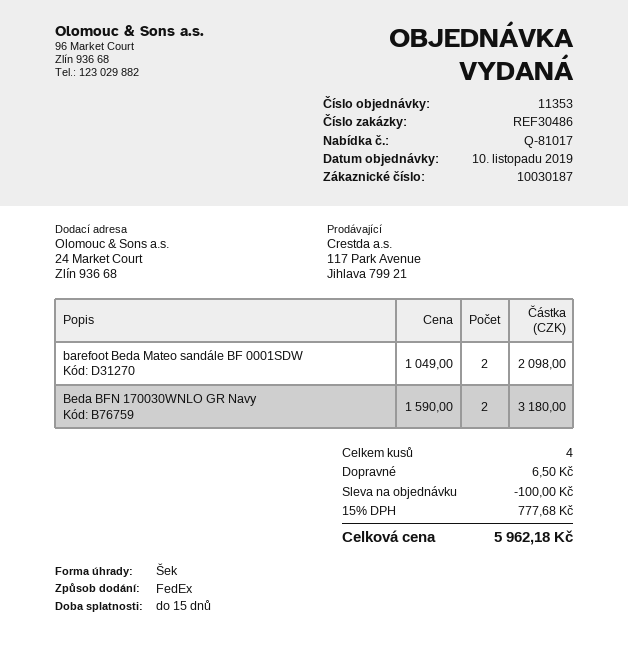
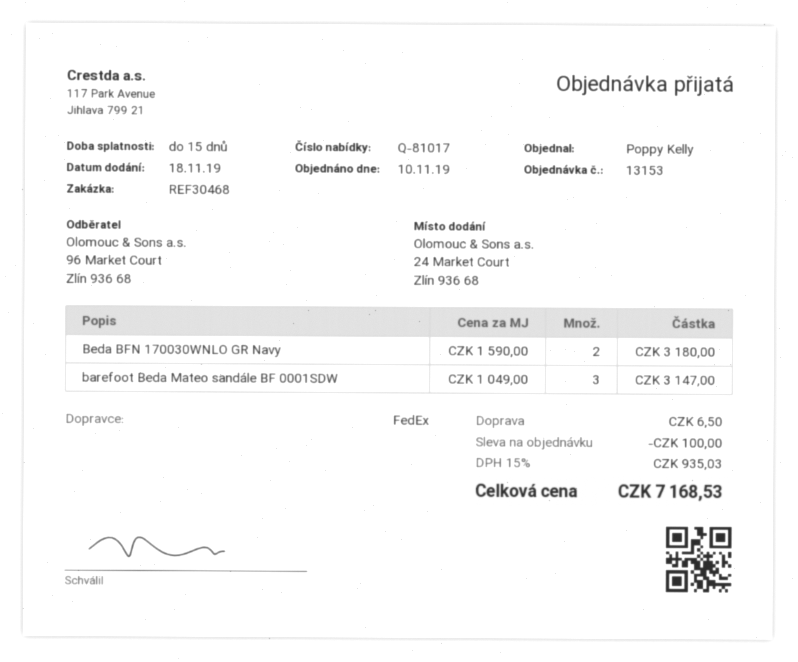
order number: 11353 -> 13153
reference: REF30486 -> REF30468
barefoot Beda Mateo sandále BF 0001SDW: 2 x 1049.00 = 2098.00 -> 3 x 1049.00 = 3147.00
tax: 15% = 777.68 -> 15% = 935.03
total: 5962.18 -> 7168.53

